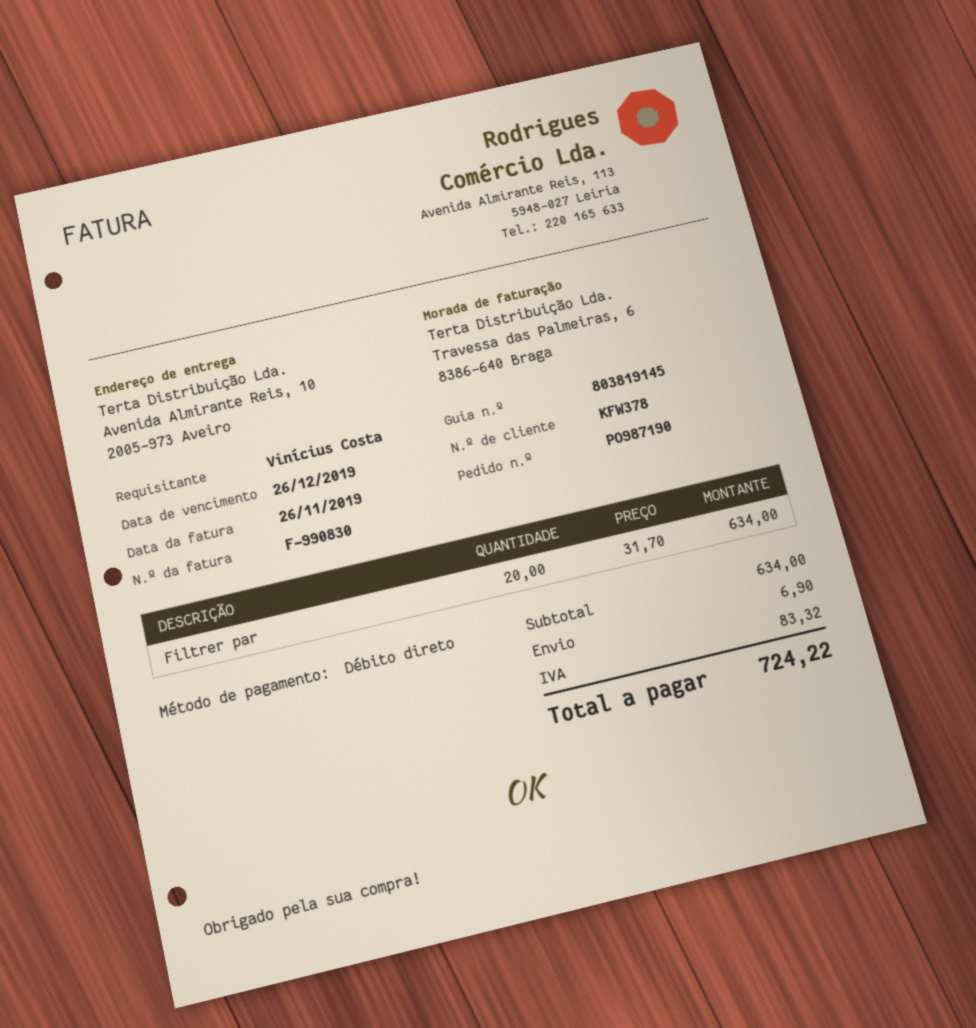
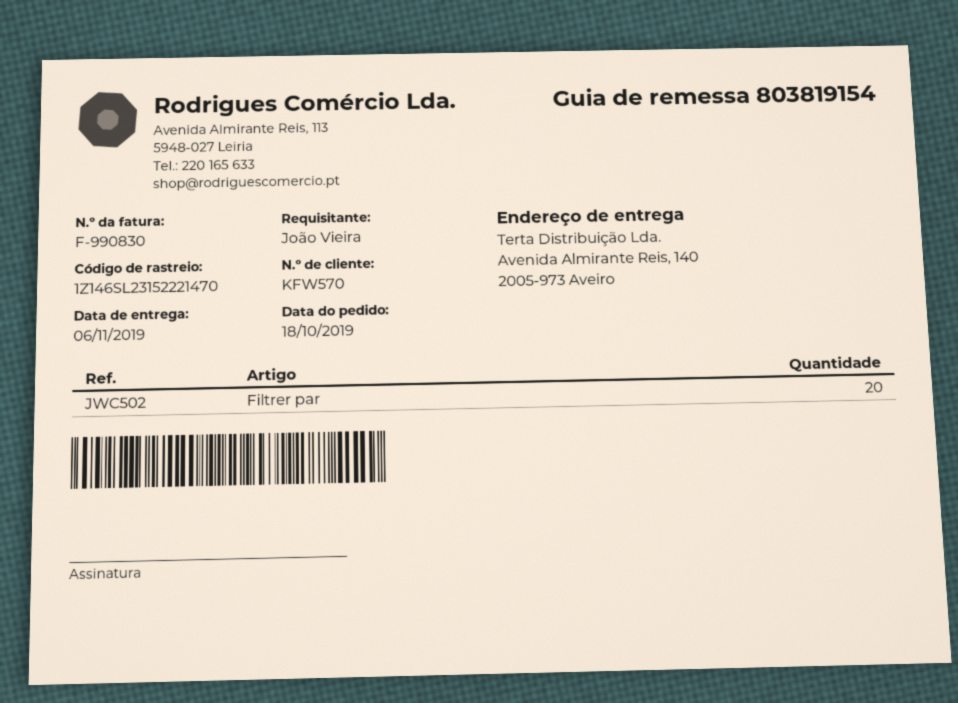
delivery note number: 803819145 -> 803819154
customer number: KFW378 -> KFW570
ordered by: Vinícius Costa -> João Vieira
ship to: Avenida Almirante Reis, 10, 2005-973 Aveiro -> Avenida Almirante Reis, 140, 2005-973 Aveiro

